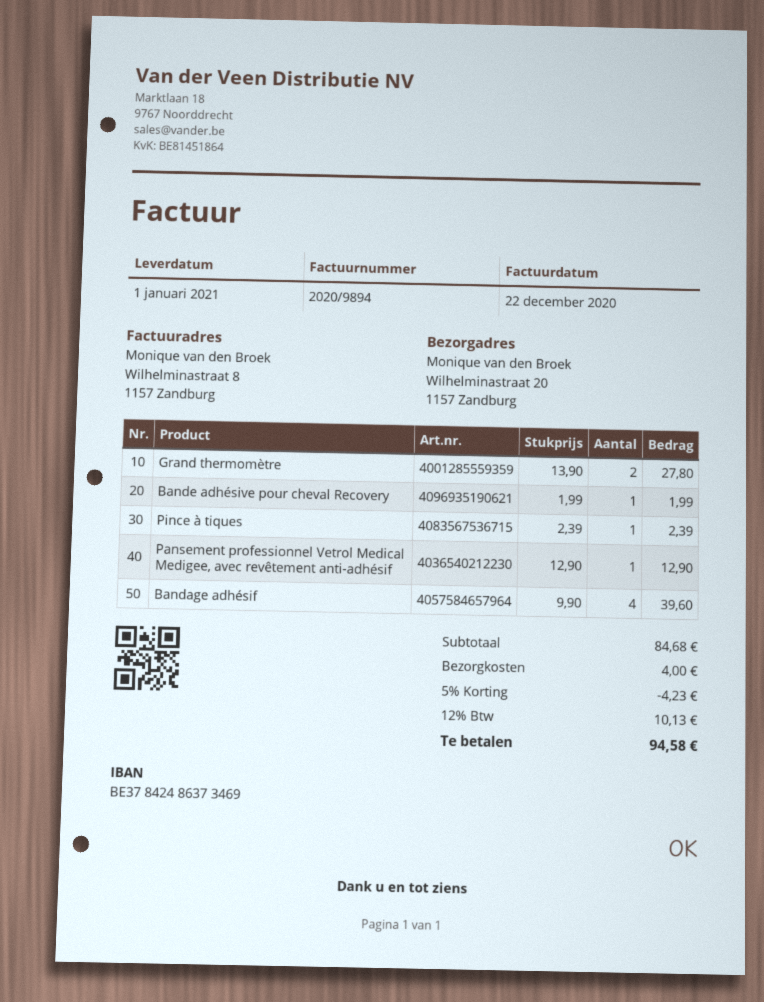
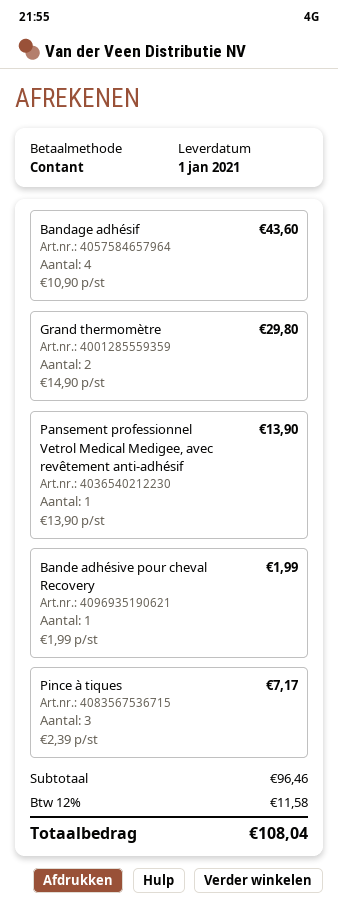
Grand thermomètre: 2 x 13.90 = 27.80 -> 2 x 14.90 = 29.80
Pince à tiques: 1 x 2.39 = 2.39 -> 3 x 2.39 = 7.17
Pansement professionnel Vetrol Medical Medigee, avec revêtement anti-adhésif: 1 x 12.90 = 12.90 -> 1 x 13.90 = 13.90
Bandage adhésif: 4 x 9.90 = 39.60 -> 4 x 10.90 = 43.60
subtotal: 84.68 -> 96.46
discount: 5% = 4.23 -> none
shipping: 4.00 -> none
tax: 12% = 10.13 -> 12% = 11.58
total: 94.58 -> 108.04

